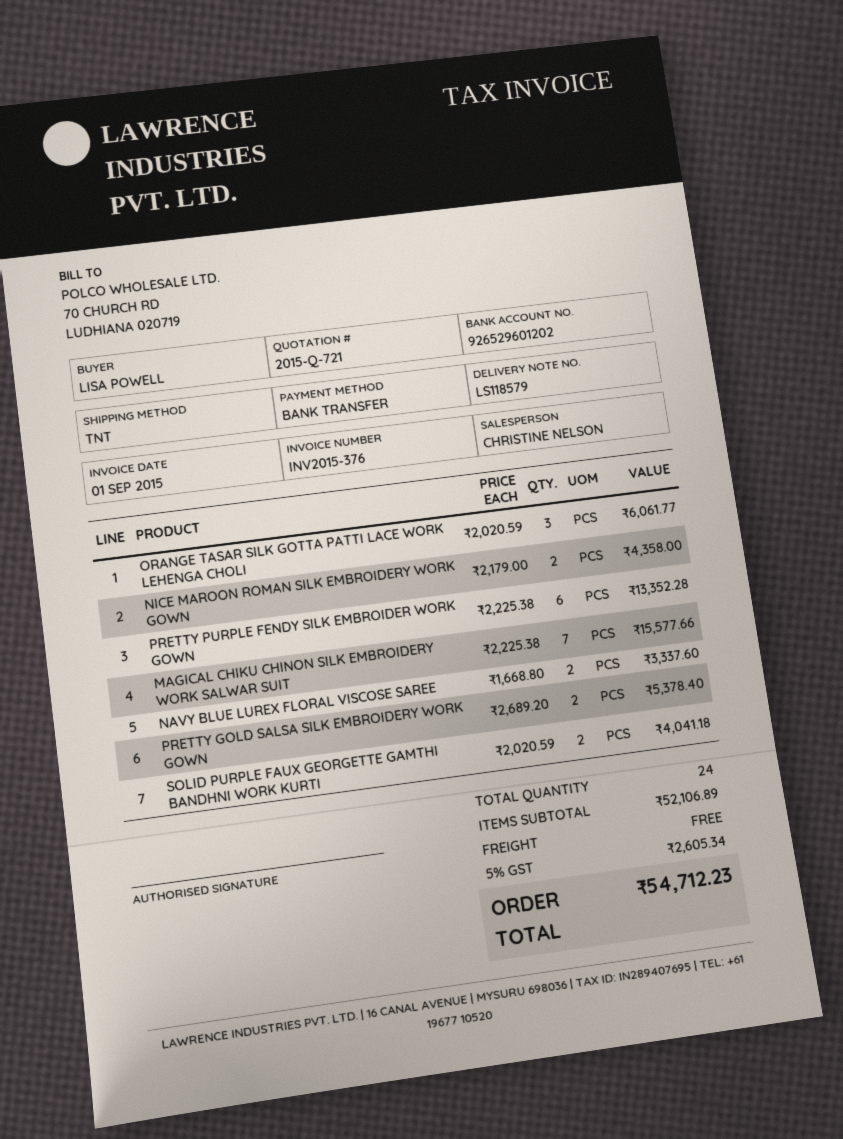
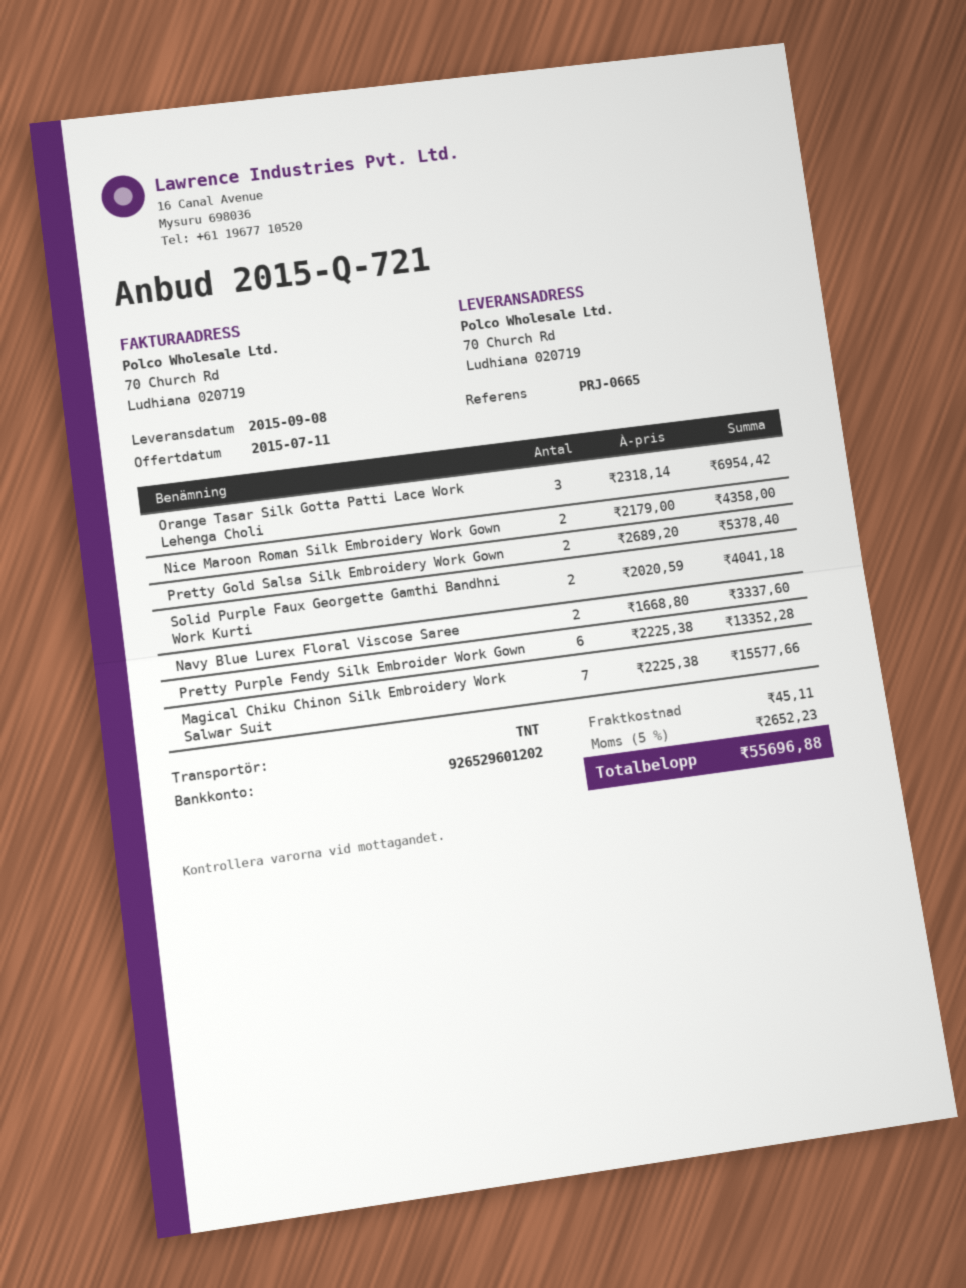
ORANGE TASAR SILK GOTTA PATTI LACE WORK LEHENGA CHOLI: 3 x 2020.59 = 6061.77 -> 3 x 2318.14 = 6954.42
shipping: 0.00 -> 45.11
tax: 5% = 2605.34 -> 5% = 2652.23
total: 54712.23 -> 55696.88

